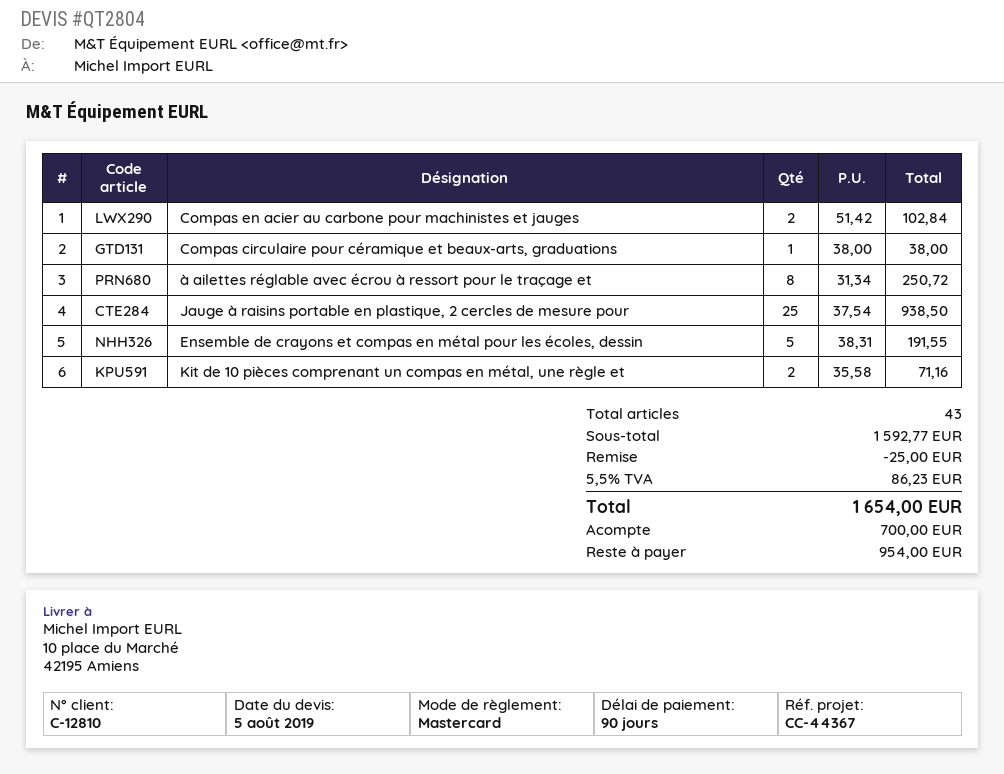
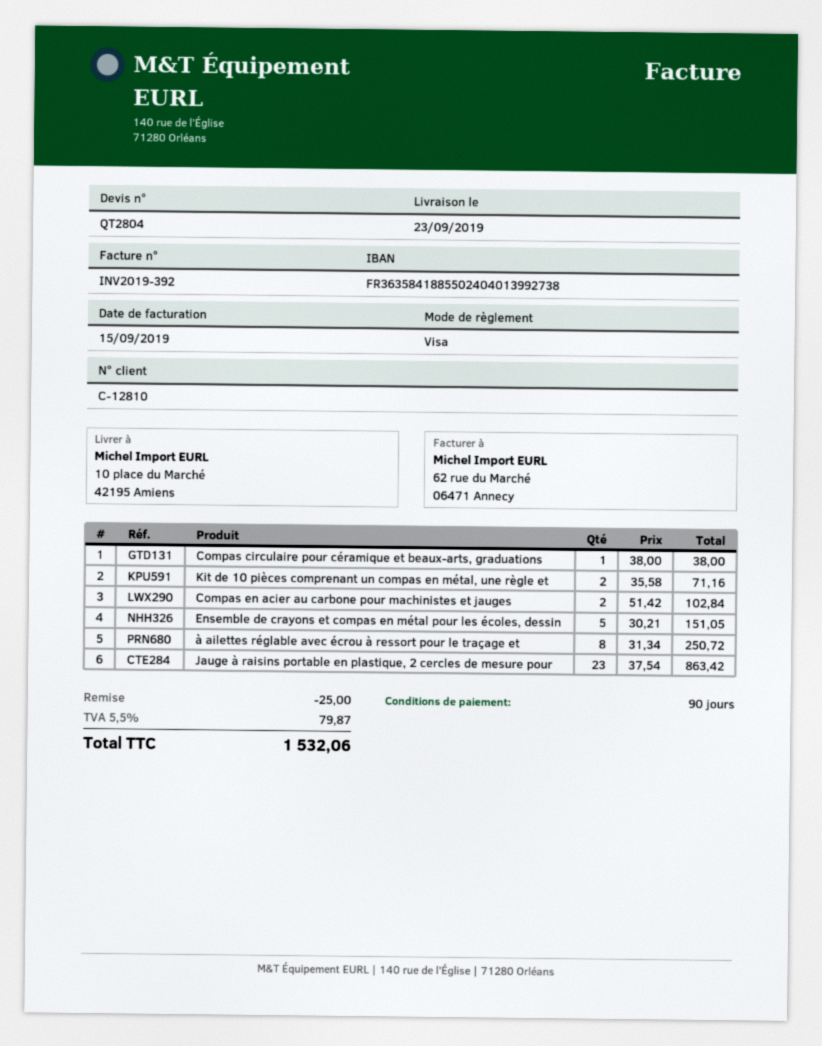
payment method: Mastercard -> Visa
Jauge à raisins portable en plastique, 2 cercles de mesure pour: 25 x 37.54 = 938.50 -> 23 x 37.54 = 863.42
Ensemble de crayons et compas en métal pour les écoles, dessin: 5 x 38.31 = 191.55 -> 5 x 30.21 = 151.05
tax: 5.5% = 86.23 -> 5.5% = 79.87
total: 1654.00 -> 1532.06

